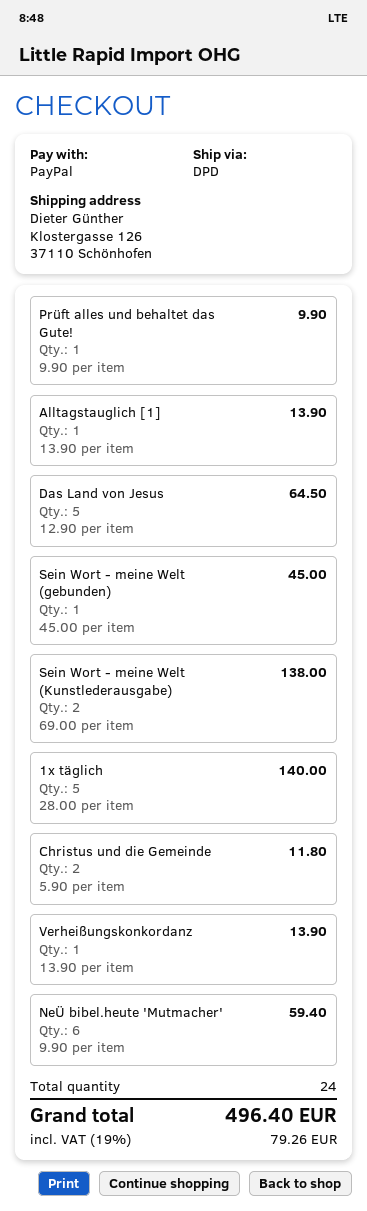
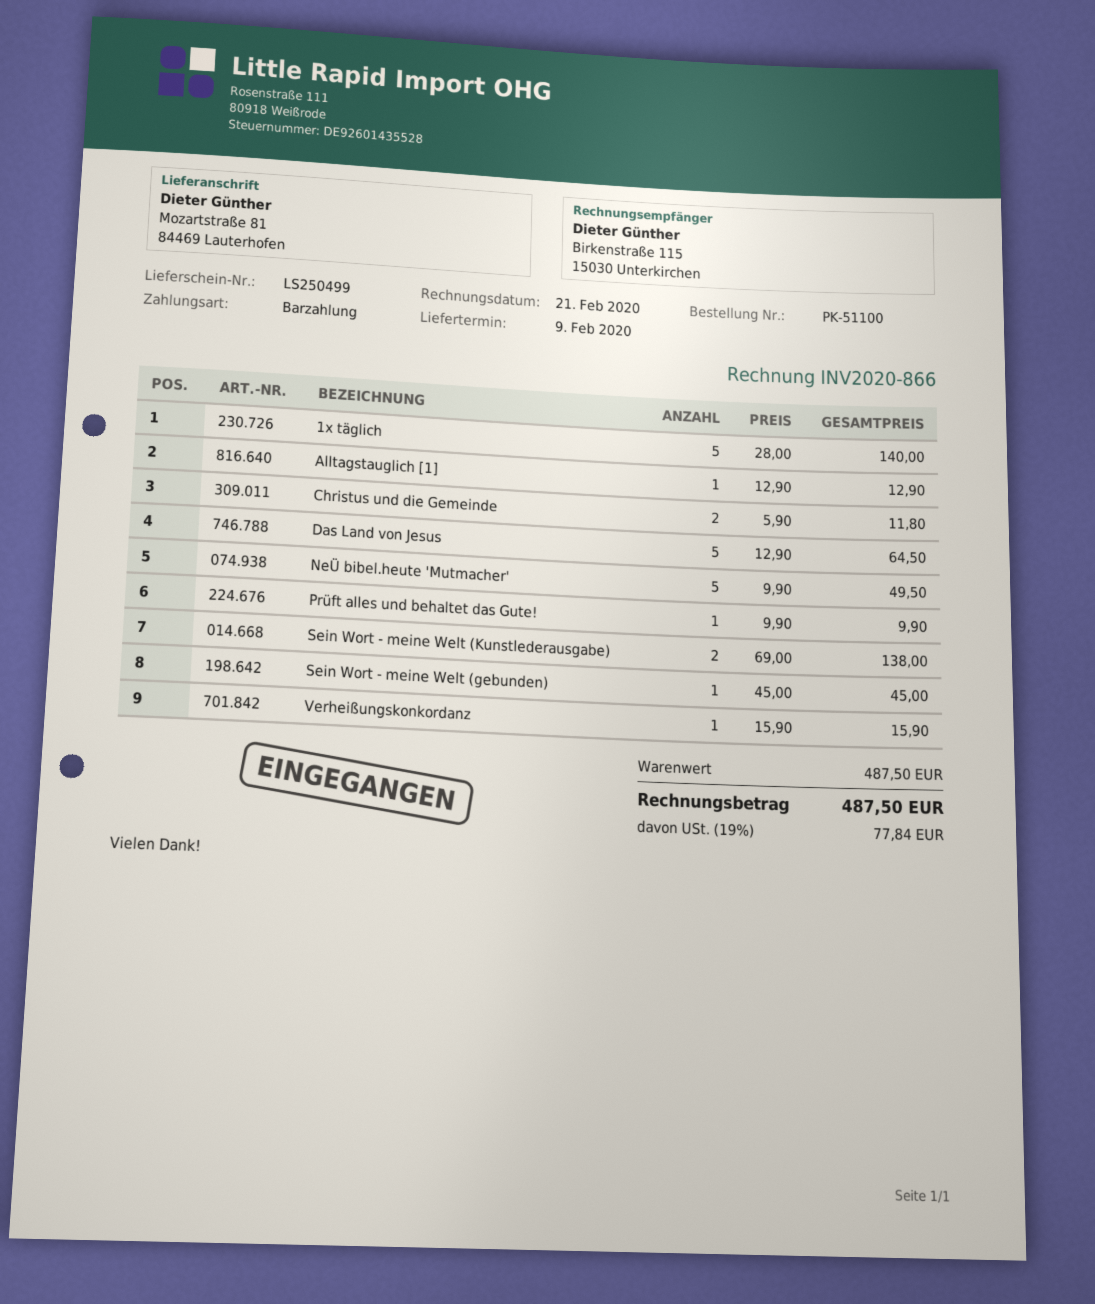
payment method: PayPal -> cash
ship to: Klostergasse 126, 37110 Schönhofen -> Mozartstraße 81, 84469 Lauterhofen
Alltagstauglich [1]: 1 x 13.90 = 13.90 -> 1 x 12.90 = 12.90
Verheißungskonkordanz: 1 x 13.90 = 13.90 -> 1 x 15.90 = 15.90
NeÜ bibel.heute 'Mutmacher': 6 x 9.90 = 59.40 -> 5 x 9.90 = 49.50
tax: 19% = 79.26 -> 19% = 77.84
total: 496.40 -> 487.50

